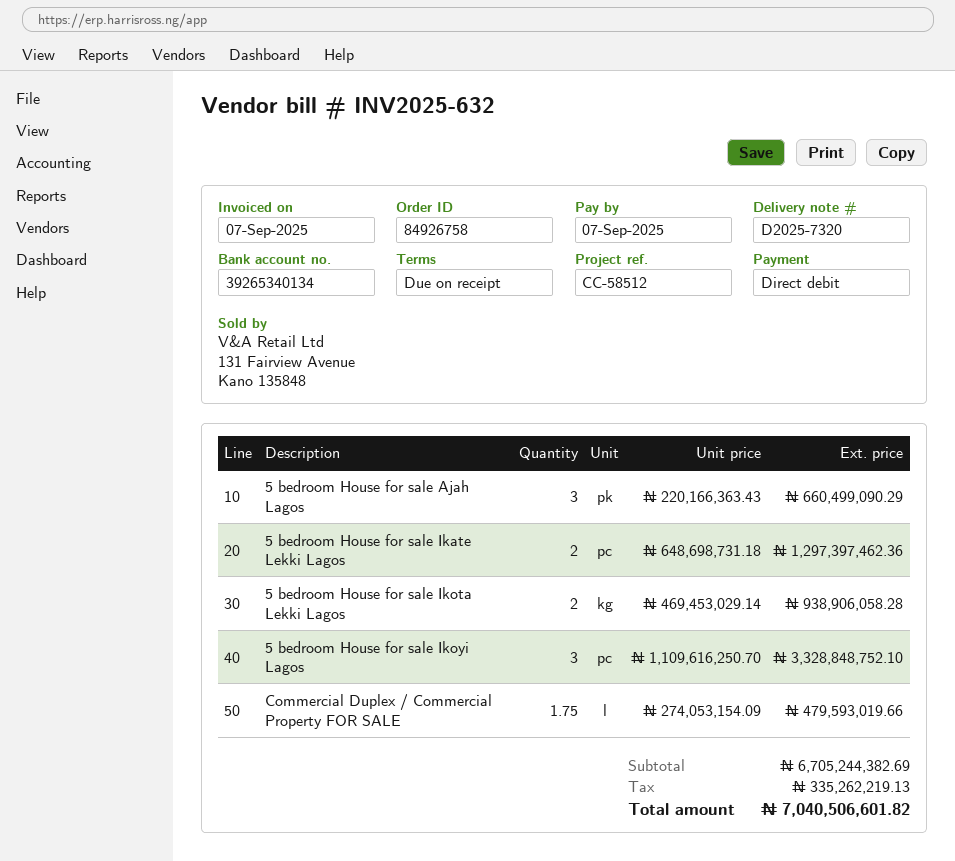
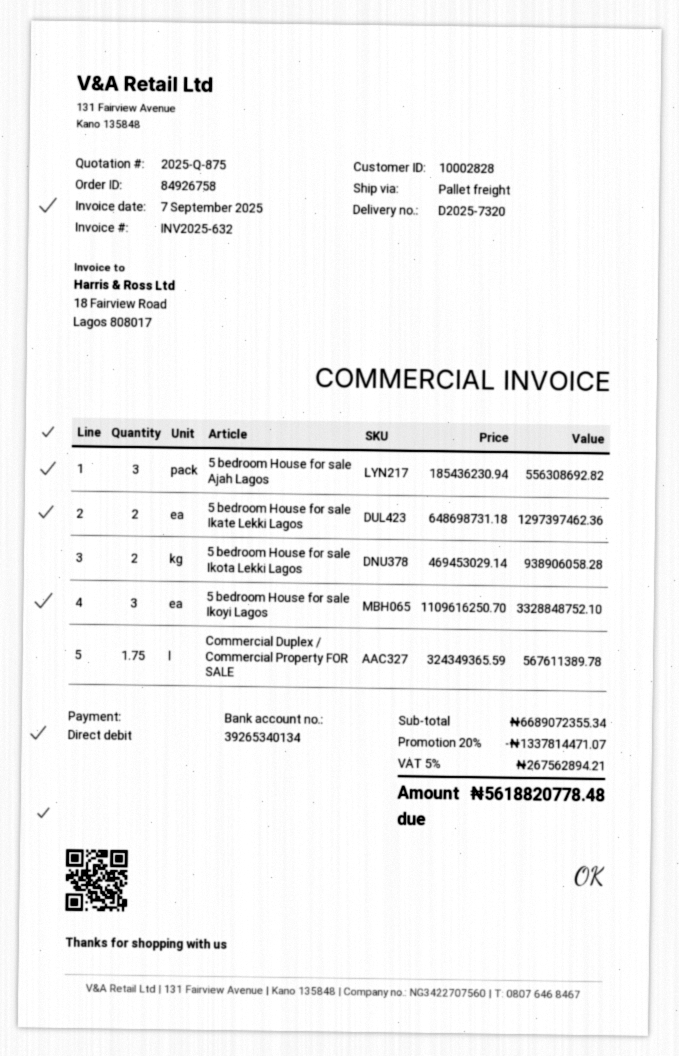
5 bedroom House for sale Ajah Lagos: 3 x 220166363.43 = 660499090.29 -> 3 x 185436230.94 = 556308692.82
Commercial Duplex / Commercial Property FOR SALE: 1.75 x 274053154.09 = 479593019.66 -> 1.75 x 324349365.59 = 567611389.78
subtotal: 6705244382.69 -> 6689072355.34
discount: none -> 20% = 1337814471.07
tax: 335262219.13 -> 267562894.21
total: 7040506601.82 -> 5618820778.48

